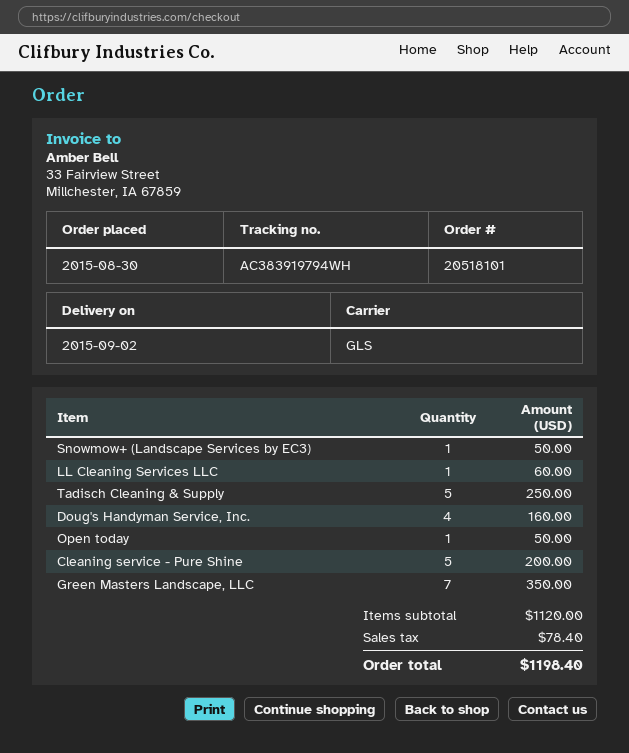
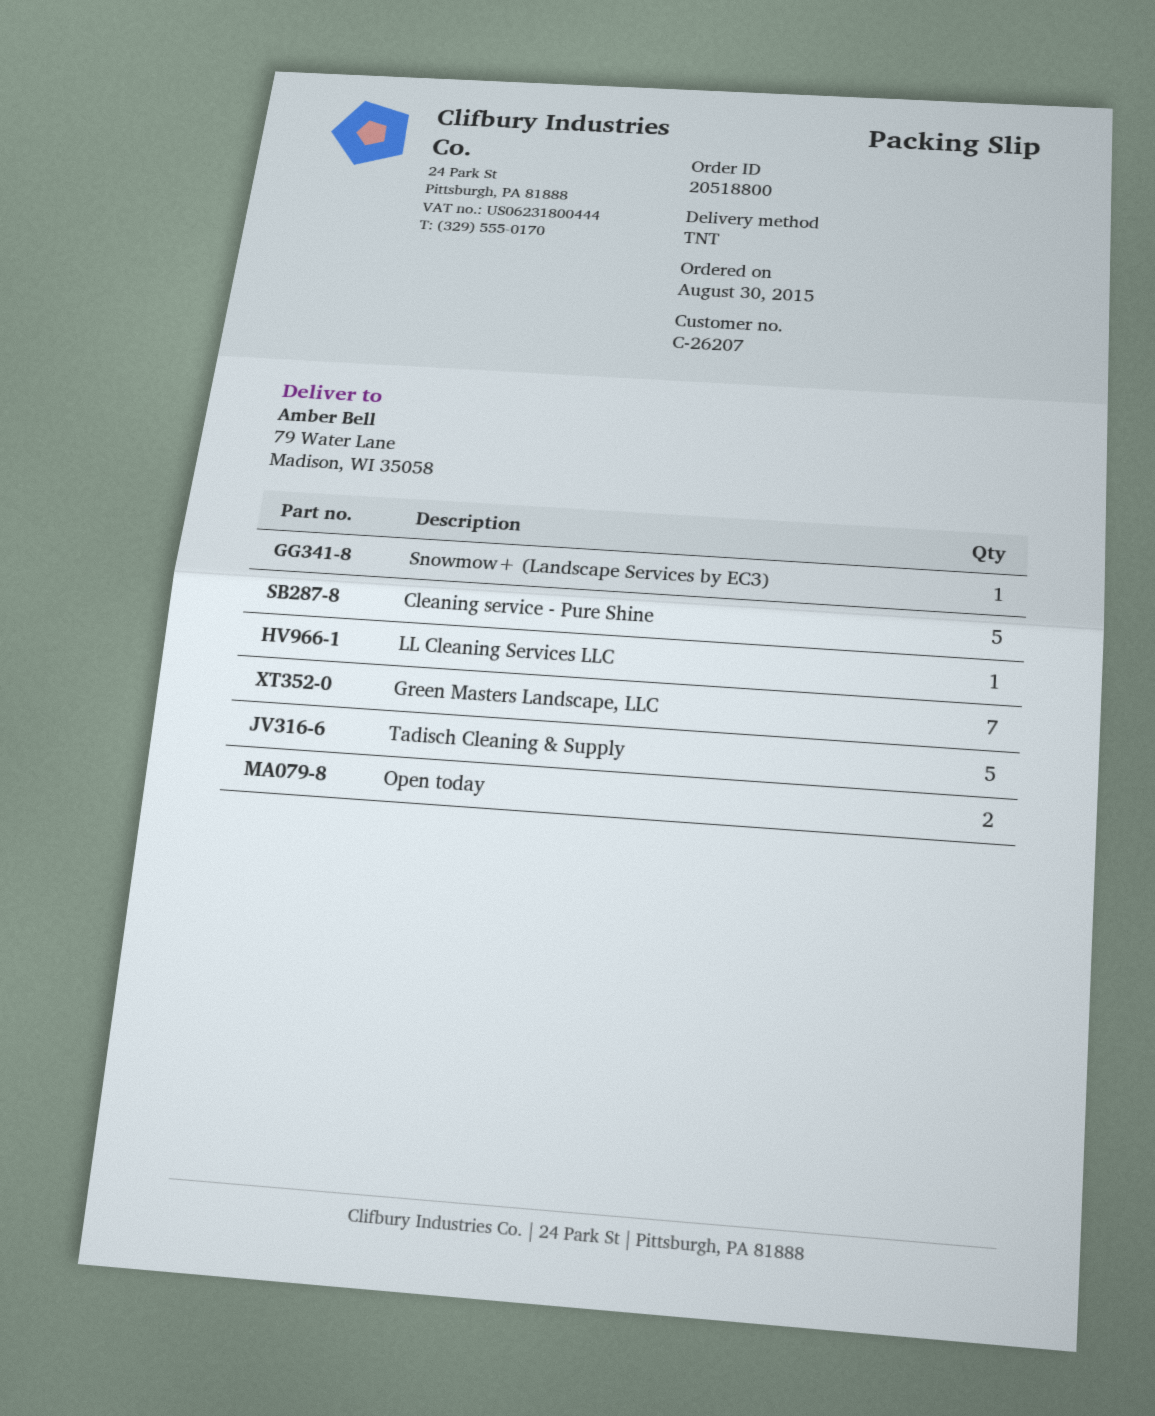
order number: 20518101 -> 20518800
shipping method: GLS -> TNT
Doug's Handyman Service, Inc.: 4 -> none
Open today: 1 -> 2

